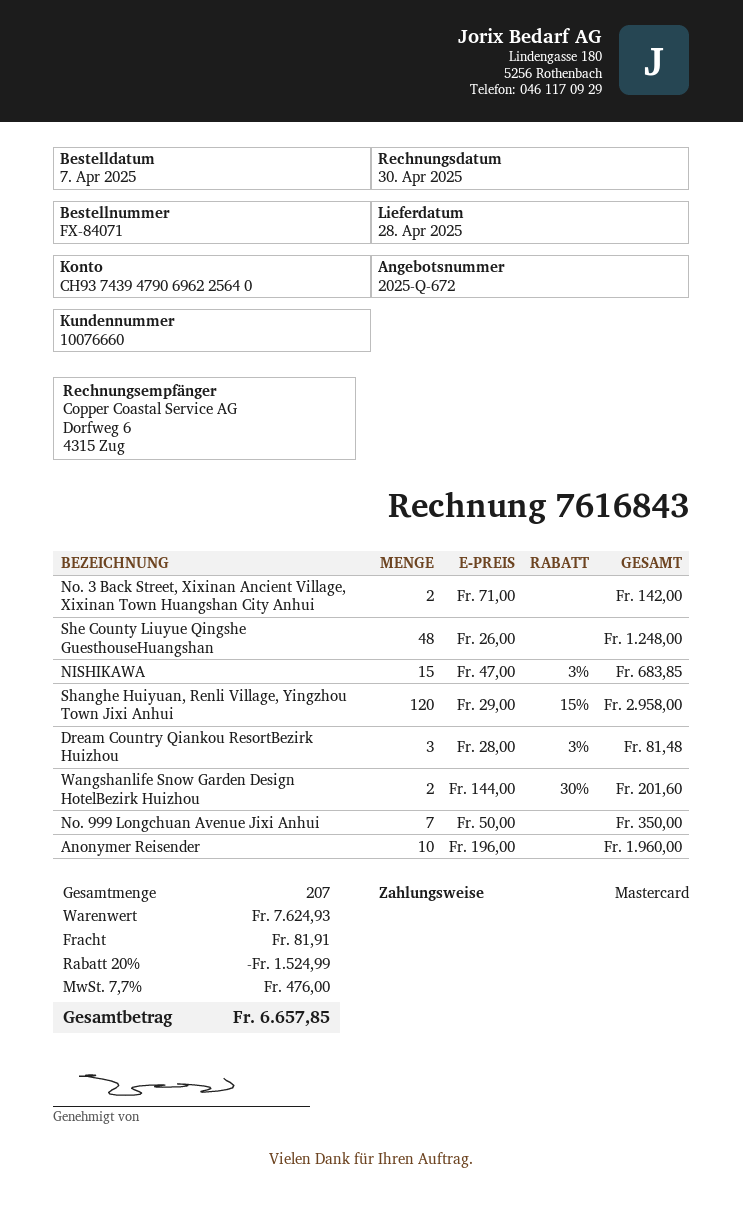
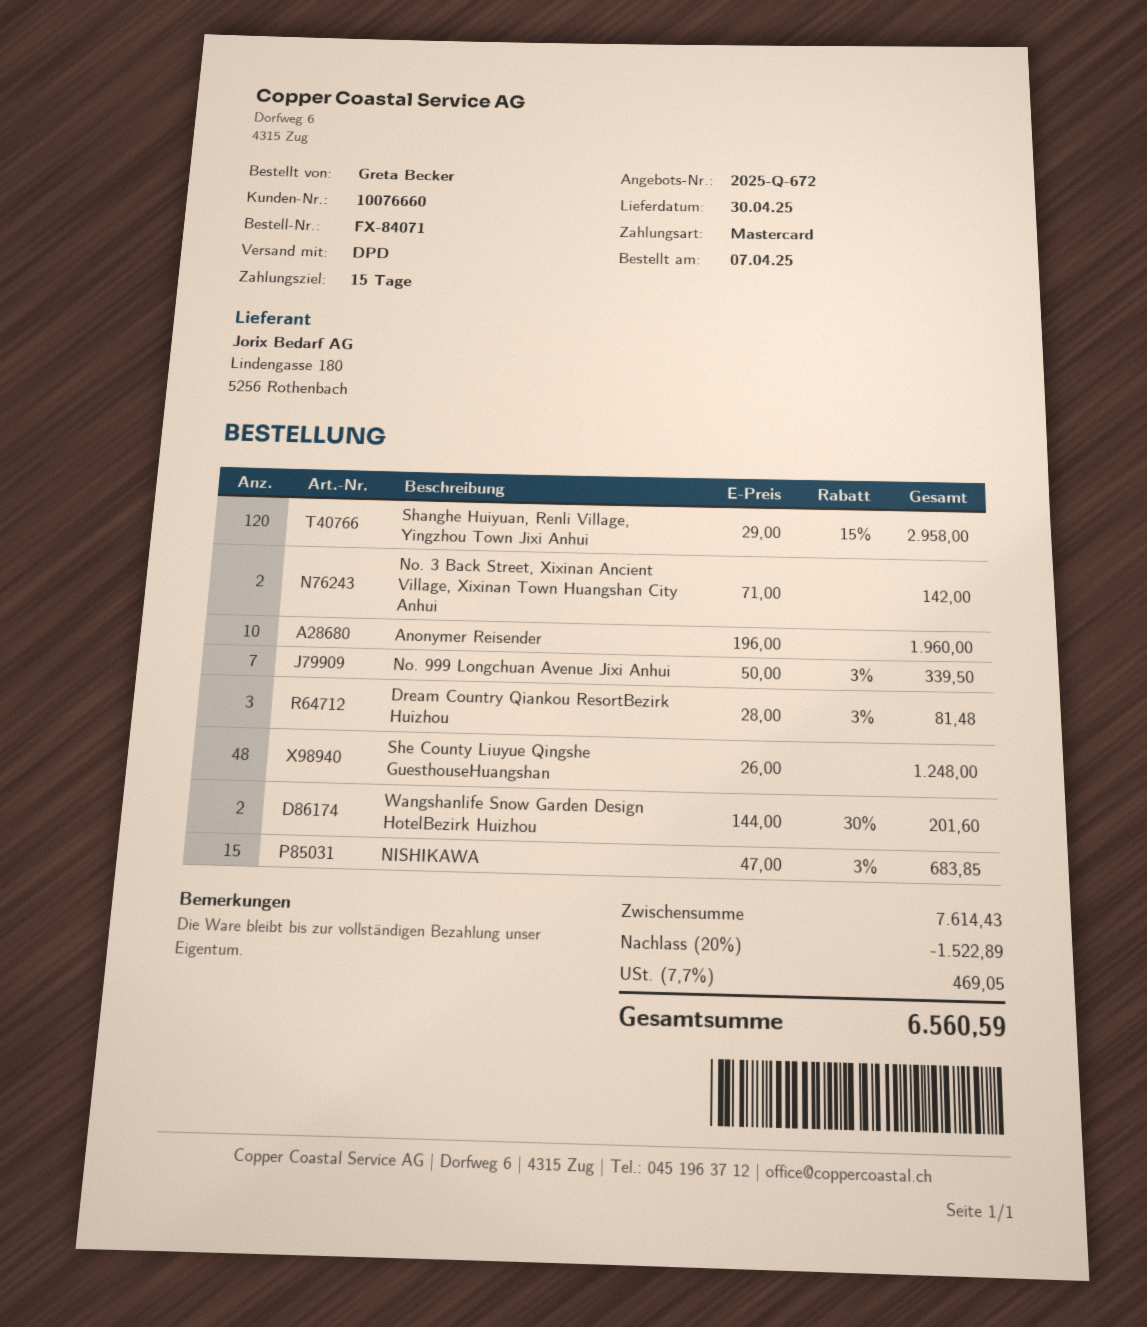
delivery date: 2025-04-28 -> 2025-04-30
No. 999 Longchuan Avenue Jixi Anhui: 7 x 50.00 = 350.00 -> 7 x 50.00 - 3% = 339.50
subtotal: 7624.93 -> 7614.43
discount: 20% = 1524.99 -> 20% = 1522.89
shipping: 81.91 -> none
tax: 7.7% = 476.00 -> 7.7% = 469.05
total: 6657.85 -> 6560.59

